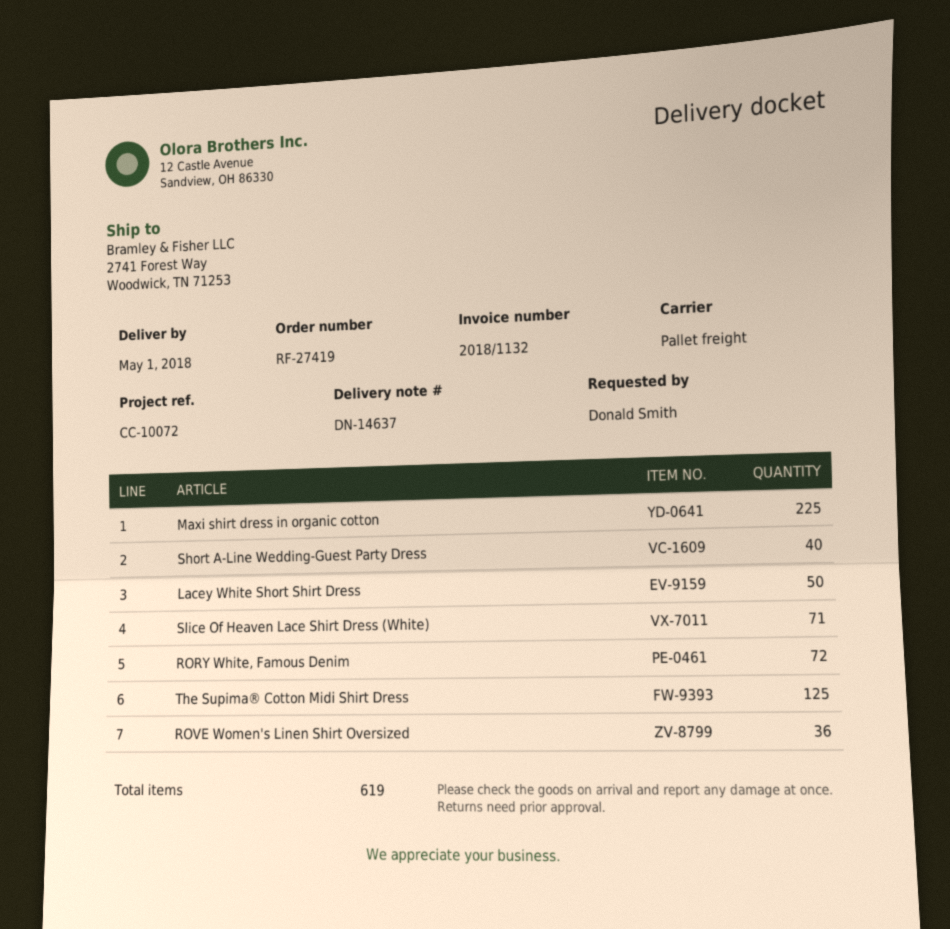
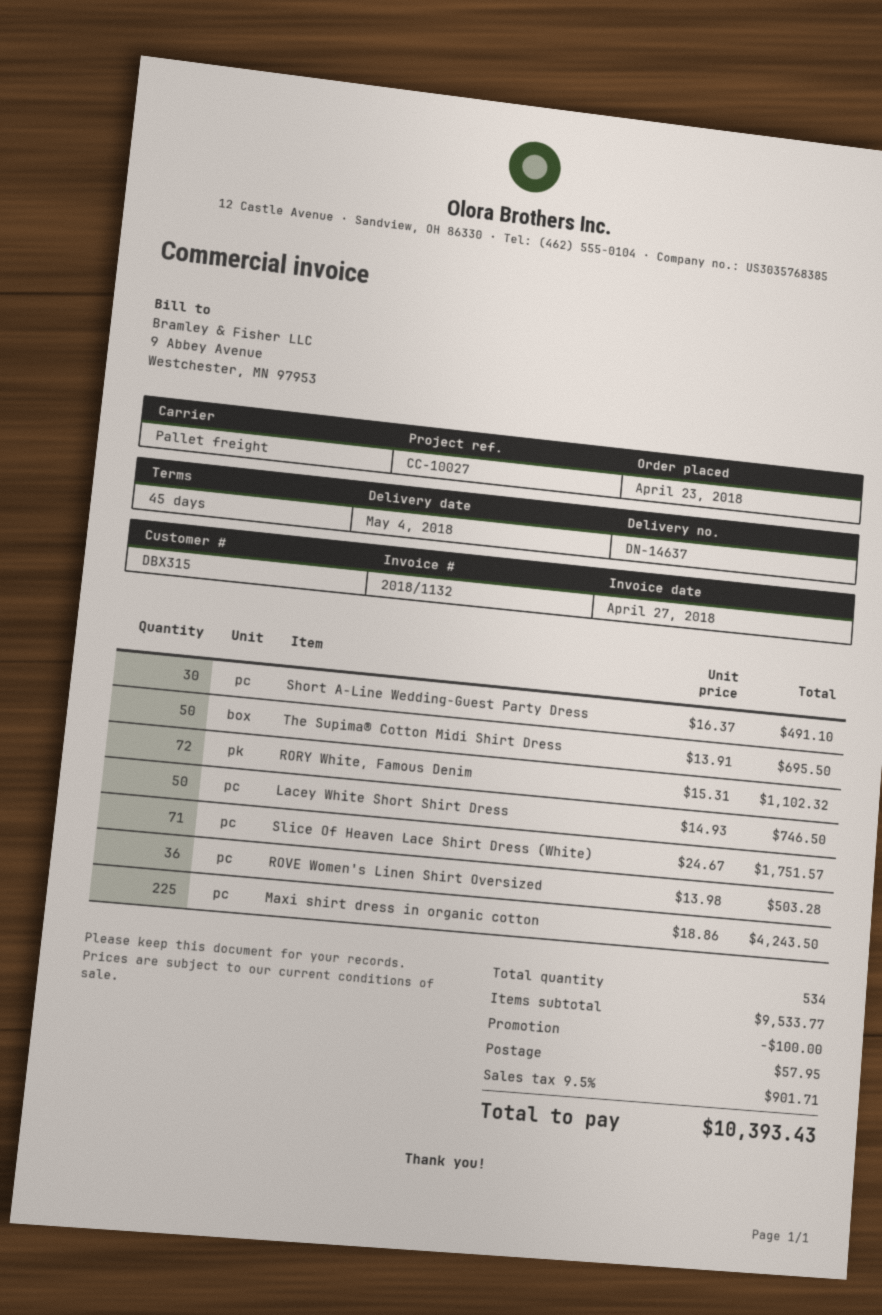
delivery date: 2018-05-01 -> 2018-05-04
reference: CC-10072 -> CC-10027
Short A-Line Wedding-Guest Party Dress: 40 -> 30
The Supima® Cotton Midi Shirt Dress: 125 -> 50
total quantity: 619 -> 534

